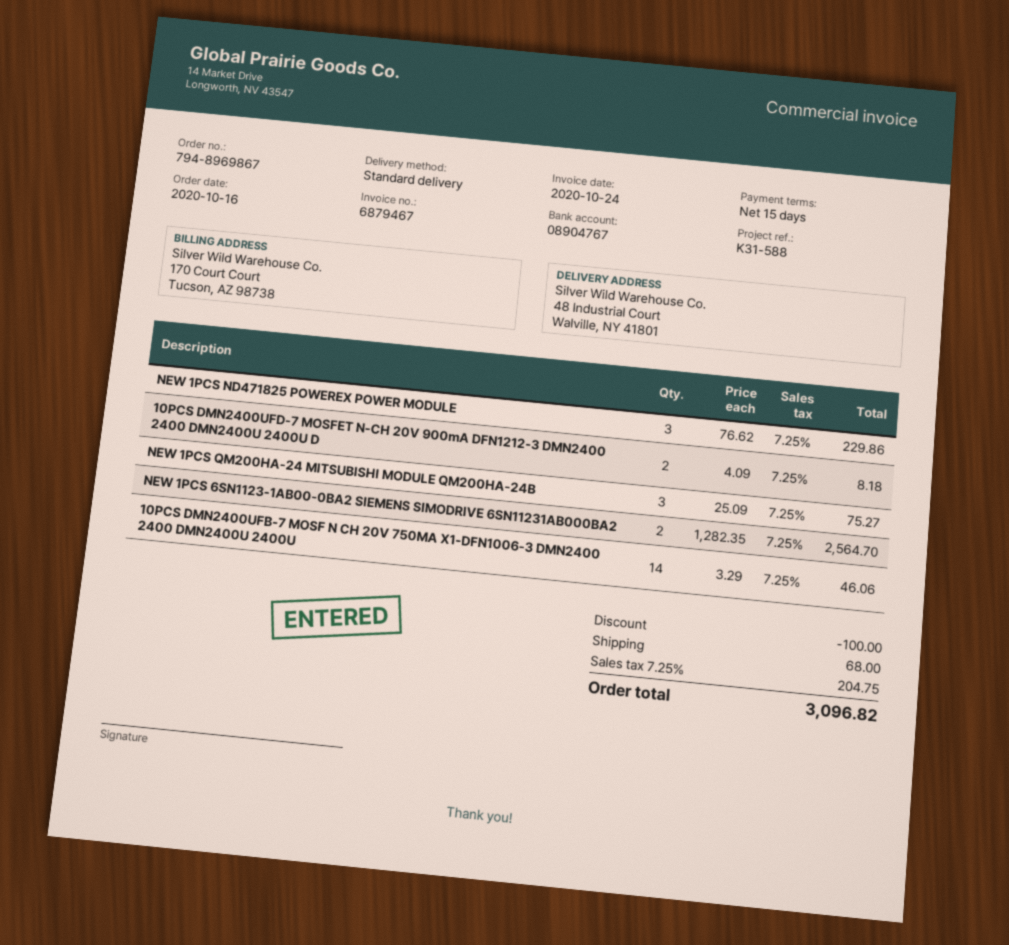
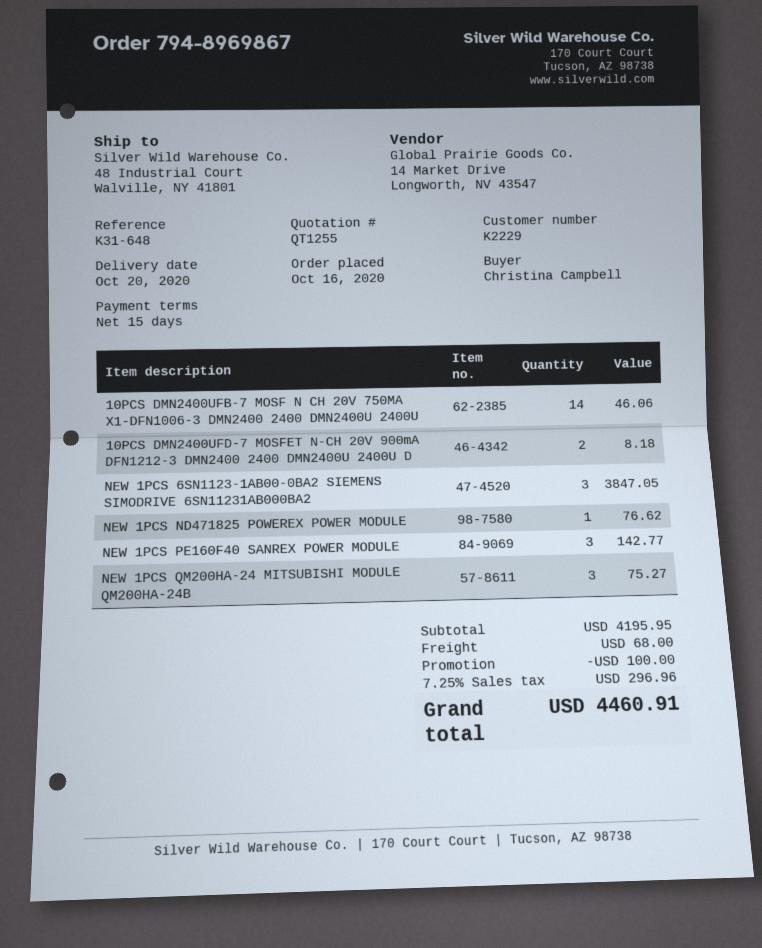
reference: K31-588 -> K31-648
NEW 1PCS ND471825 POWEREX POWER MODULE: 3 for 229.86 -> 1 for 76.62
NEW 1PCS 6SN1123-1AB00-0BA2 SIEMENS SIMODRIVE 6SN11231AB000BA2: 2 for 2564.70 -> 3 for 3847.05
NEW 1PCS PE160F40 SANREX POWER MODULE: none -> 3 for 142.77
tax: 7.25% = 204.75 -> 7.25% = 296.96
total: 3096.82 -> 4460.91

